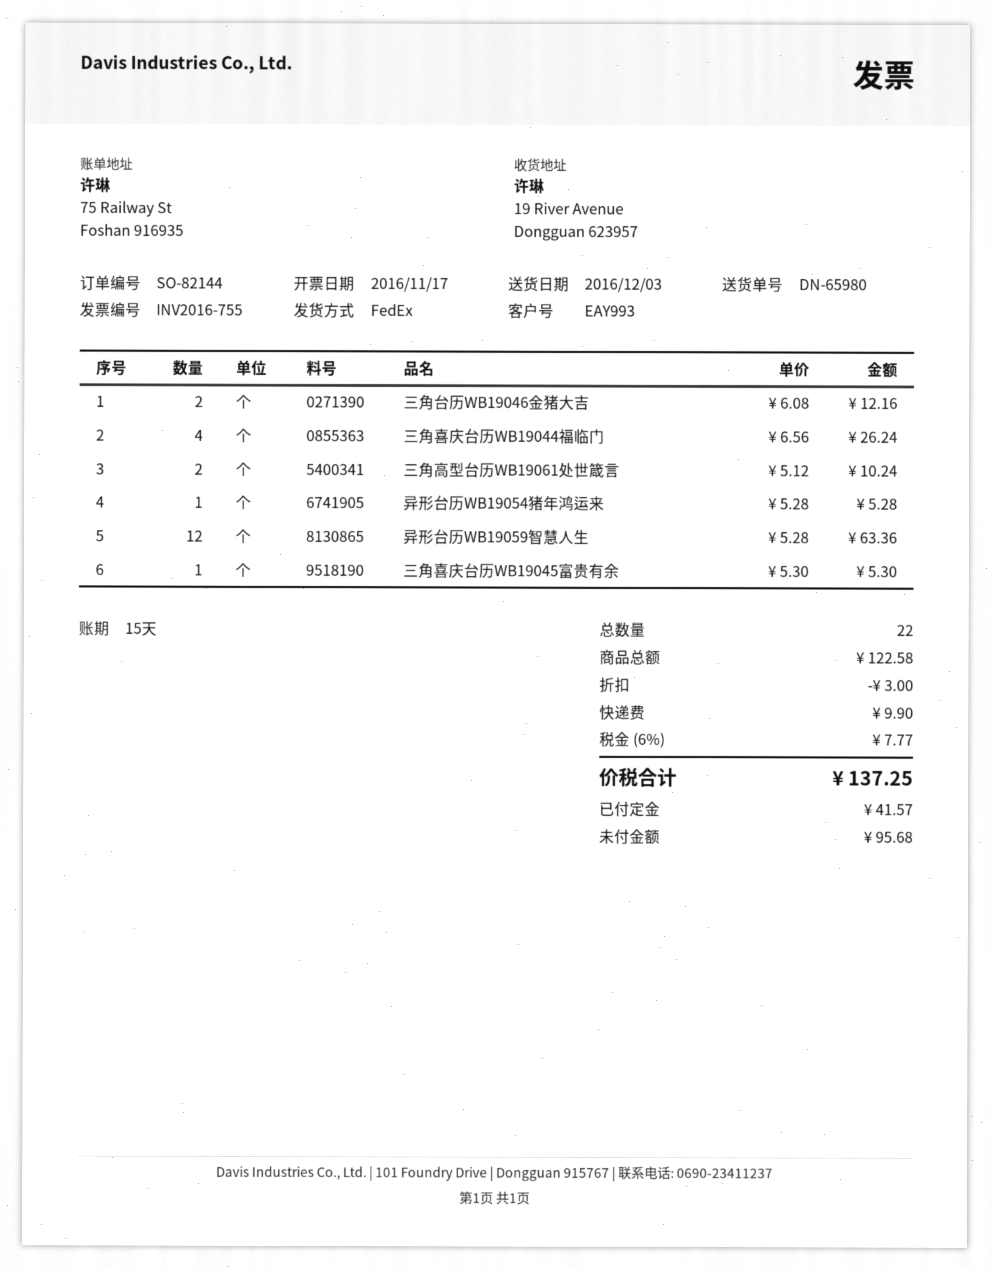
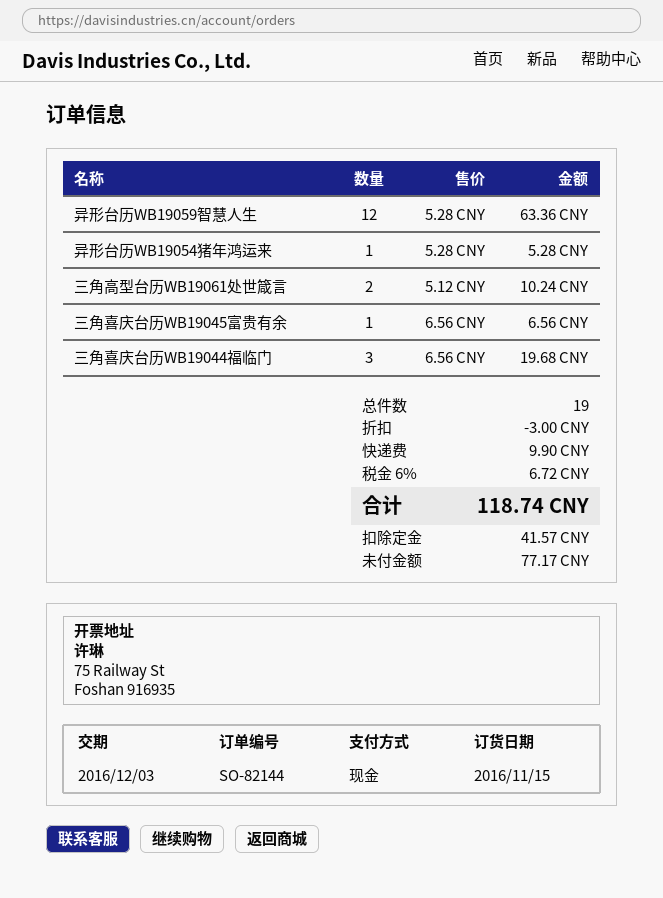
三角台历WB19046金猪大吉: 2 x 6.08 = 12.16 -> none
三角喜庆台历WB19044福临门: 4 x 6.56 = 26.24 -> 3 x 6.56 = 19.68
三角喜庆台历WB19045富贵有余: 1 x 5.30 = 5.30 -> 1 x 6.56 = 6.56
total quantity: 22 -> 19
tax: 6% = 7.77 -> 6% = 6.72
total: 137.25 -> 118.74
balance: 95.68 -> 77.17

